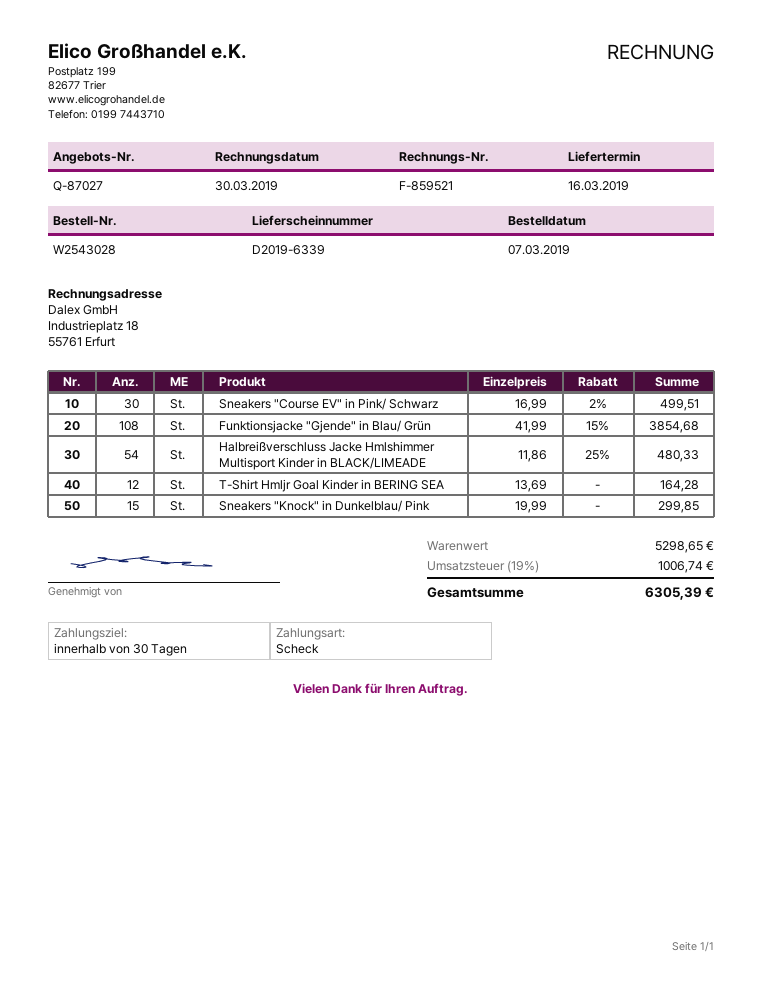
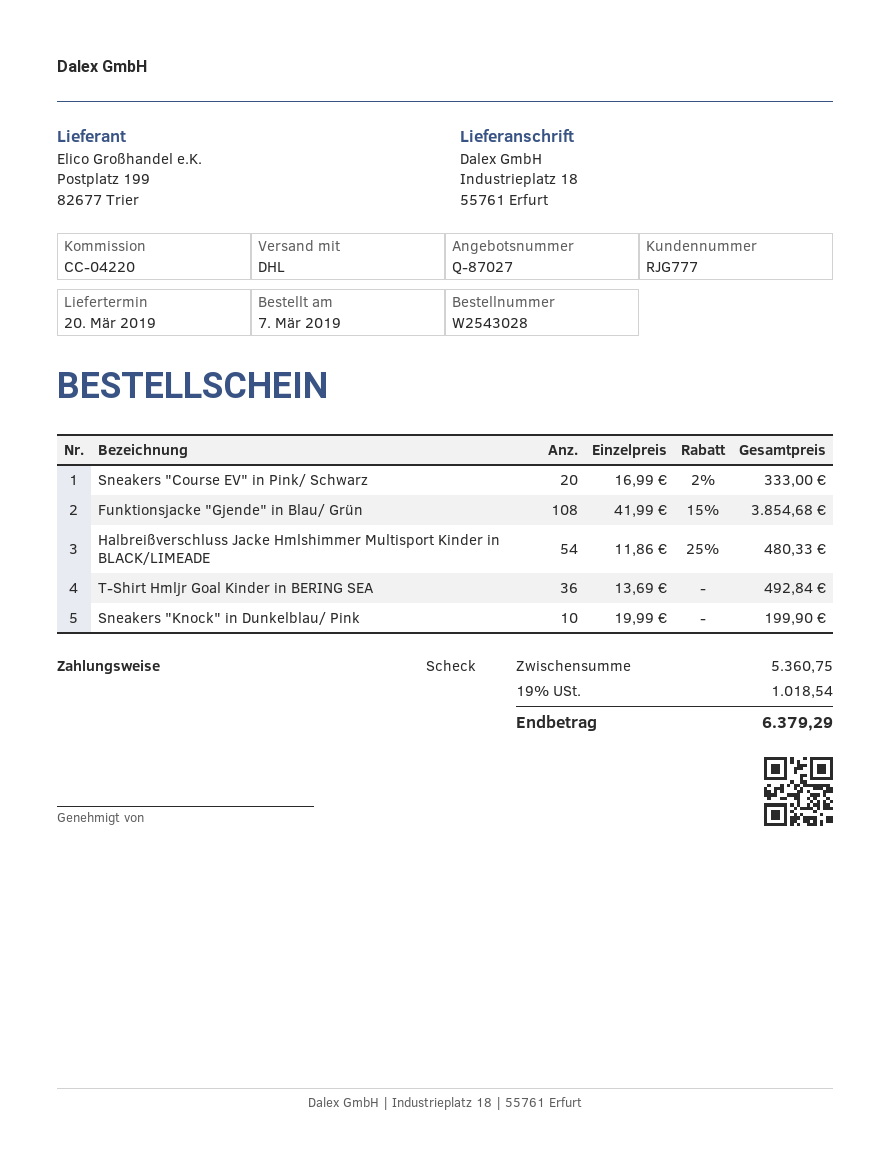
delivery date: 2019-03-16 -> 2019-03-20
Sneakers "Course EV" in Pink/ Schwarz: 30 x 16.99 - 2% = 499.51 -> 20 x 16.99 - 2% = 333.00
T-Shirt Hmljr Goal Kinder in BERING SEA: 12 x 13.69 = 164.28 -> 36 x 13.69 = 492.84
Sneakers "Knock" in Dunkelblau/ Pink: 15 x 19.99 = 299.85 -> 10 x 19.99 = 199.90
subtotal: 5298.65 -> 5360.75
tax: 19% = 1006.74 -> 19% = 1018.54
total: 6305.39 -> 6379.29

